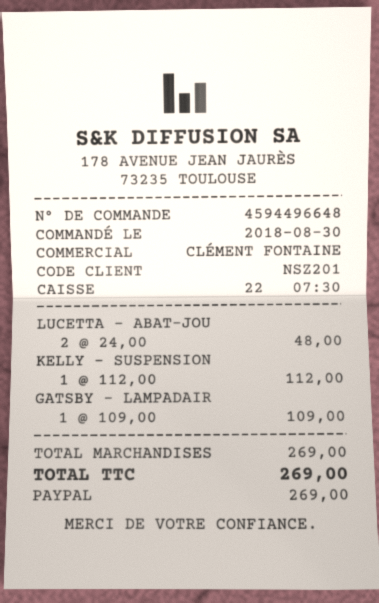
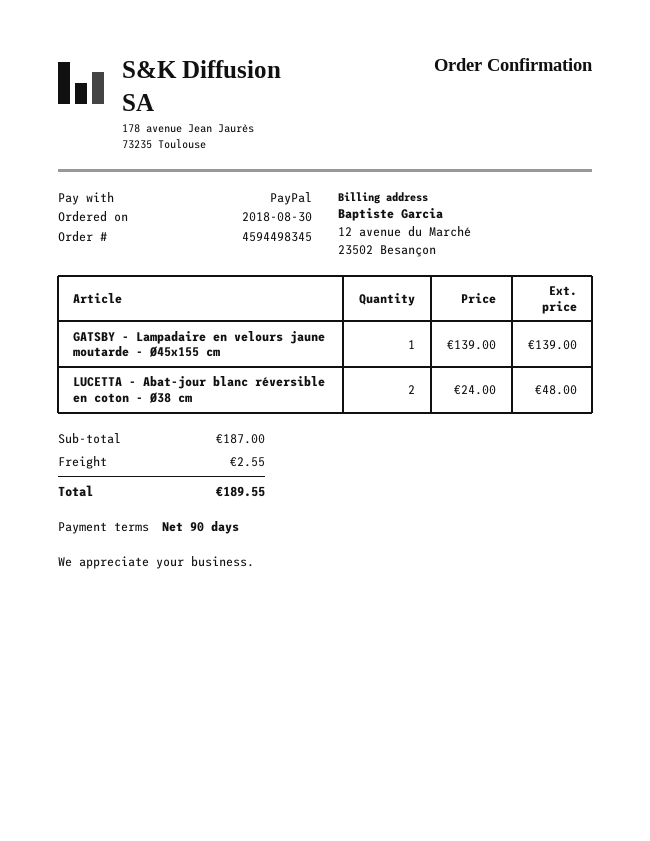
order number: 4594496648 -> 4594498345
KELLY - SUSPENSION: 1 x 112.00 = 112.00 -> none
GATSBY - LAMPADAIR: 1 x 109.00 = 109.00 -> 1 x 139.00 = 139.00
subtotal: 269.00 -> 187.00
shipping: none -> 2.55
total: 269.00 -> 189.55

